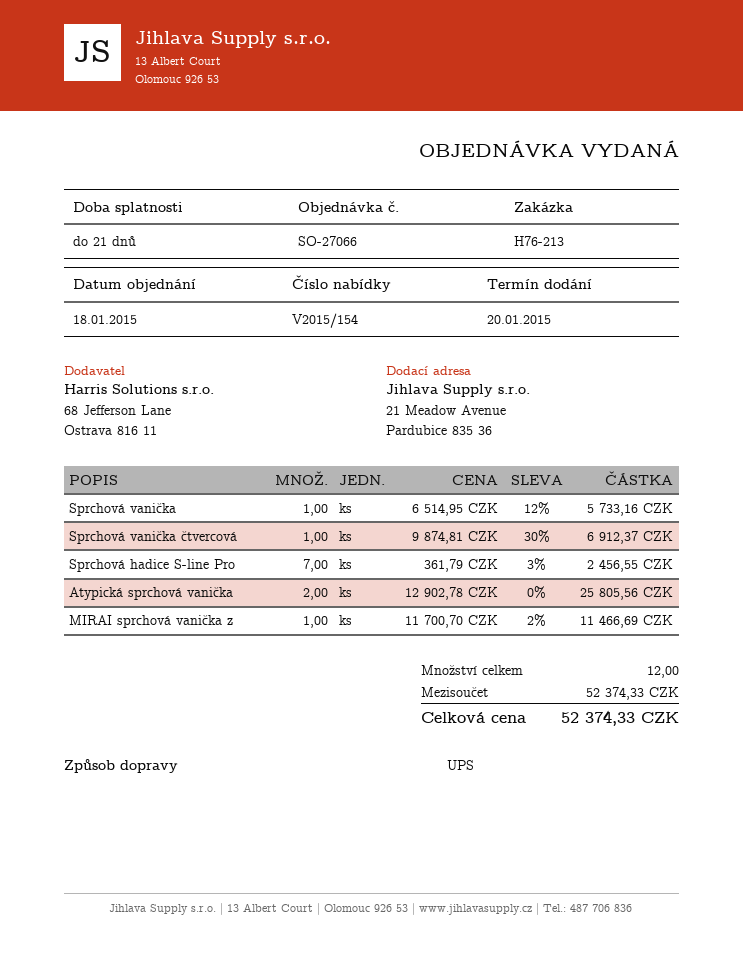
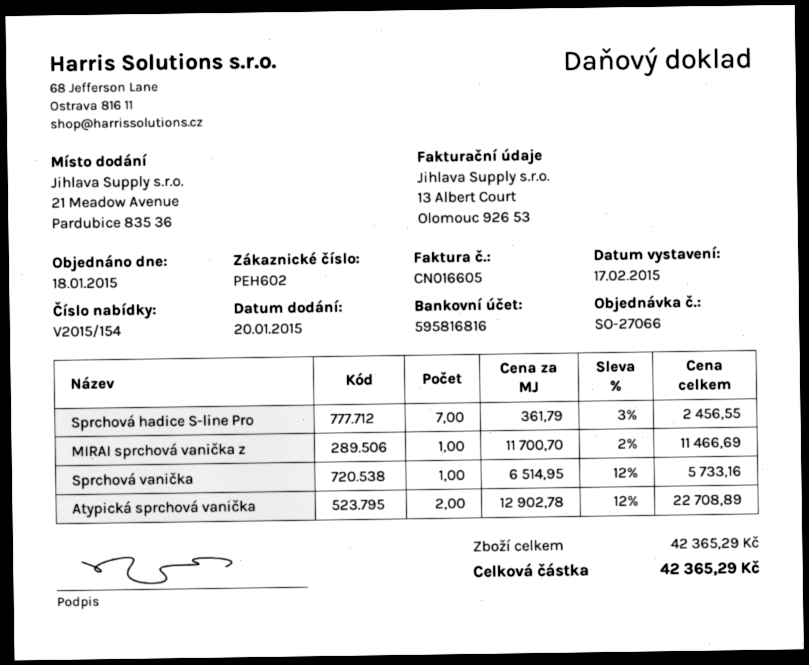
Sprchová vanička čtvercová: 1 x 9874.81 - 30% = 6912.37 -> none
Atypická sprchová vanička: 2 x 12902.78 = 25805.56 -> 2 x 12902.78 - 12% = 22708.89
subtotal: 52374.33 -> 42365.29
total: 52374.33 -> 42365.29

